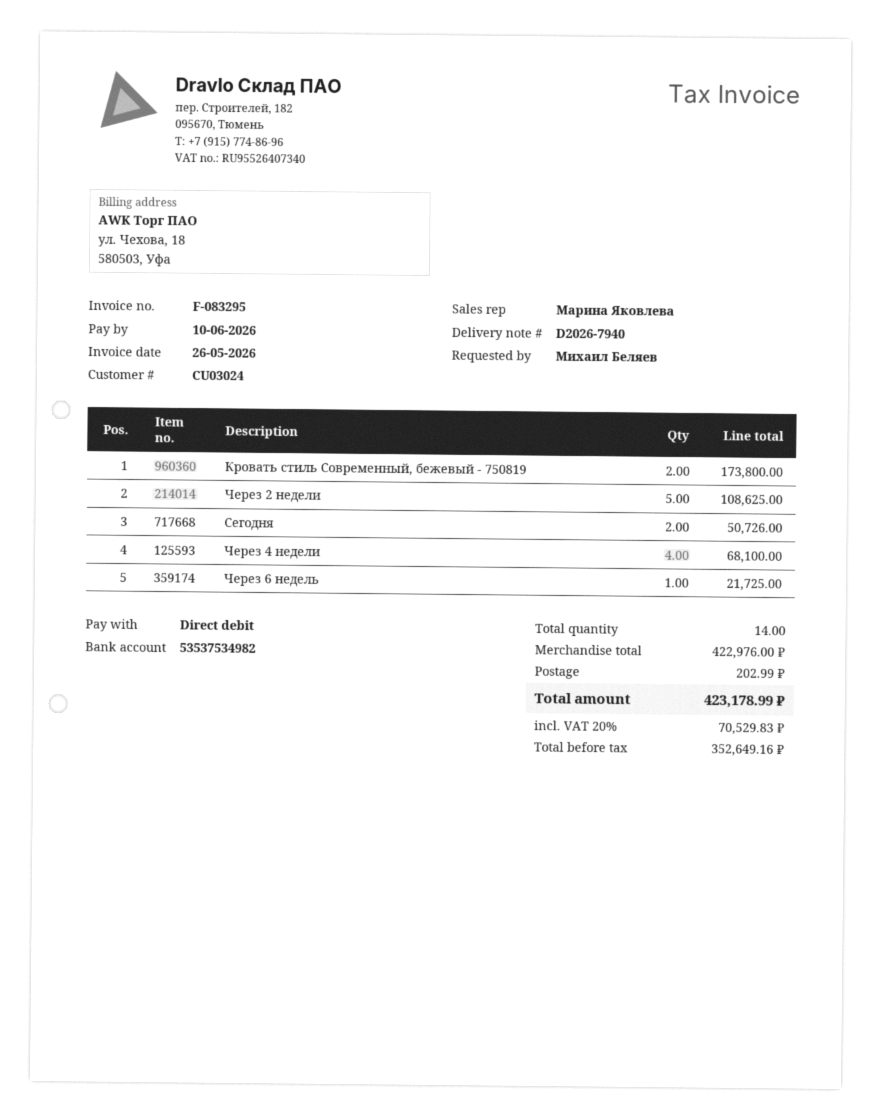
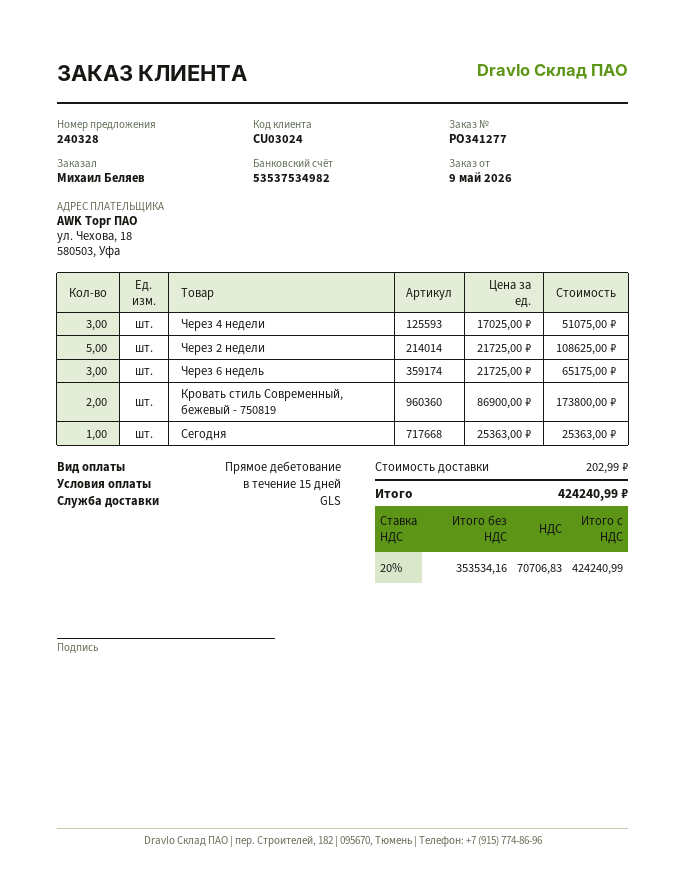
Сегодня: 2 for 50726.00 -> 1 for 25363.00
Через 4 недели: 4 for 68100.00 -> 3 for 51075.00
Через 6 недель: 1 for 21725.00 -> 3 for 65175.00
net: 352649.16 -> 353534.16
tax: 20% = 70529.83 -> 20% = 70706.83
total: 423178.99 -> 424240.99

